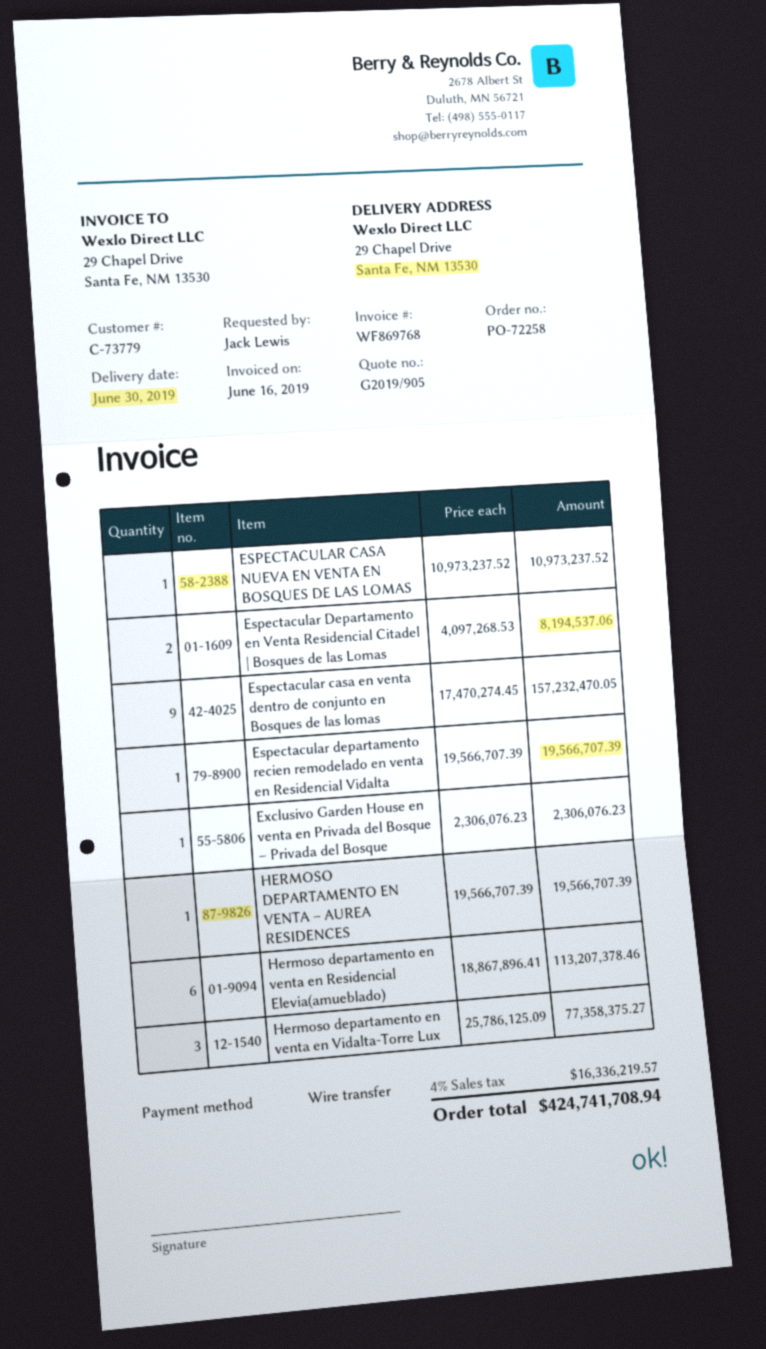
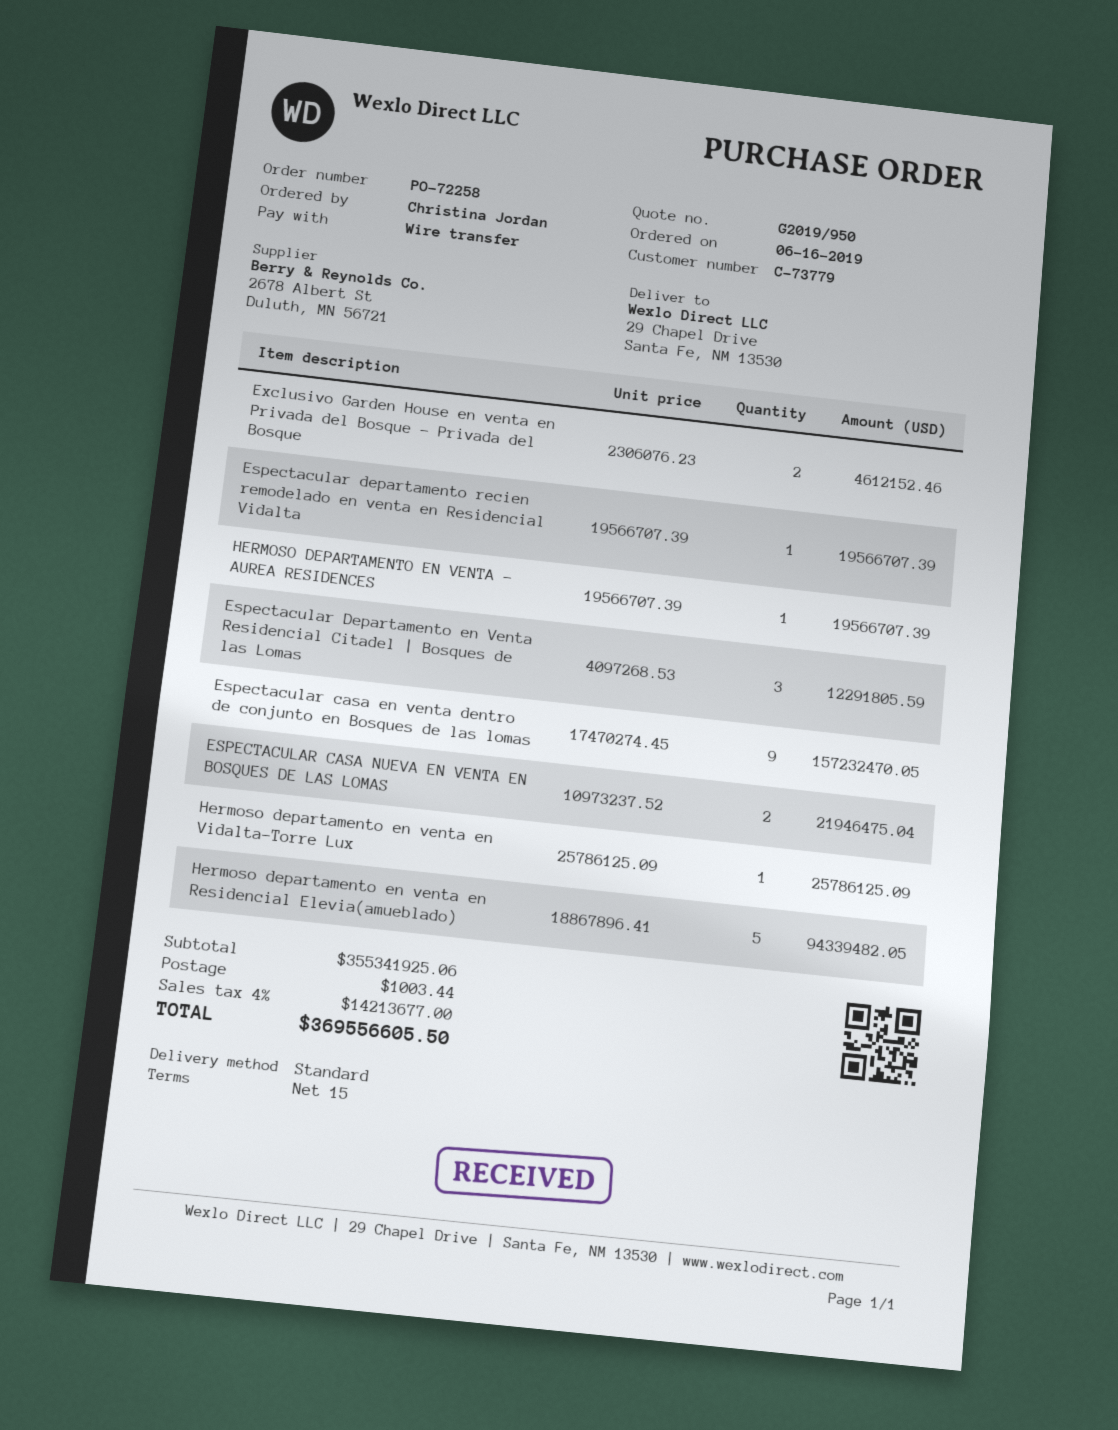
quote number: G2019/905 -> G2019/950
ordered by: Jack Lewis -> Christina Jordan
ESPECTACULAR CASA NUEVA EN VENTA EN BOSQUES DE LAS LOMAS: 1 x 10973237.52 = 10973237.52 -> 2 x 10973237.52 = 21946475.04
Espectacular Departamento en Venta Residencial Citadel | Bosques de las Lomas: 2 x 4097268.53 = 8194537.06 -> 3 x 4097268.53 = 12291805.59
Exclusivo Garden House en venta en Privada del Bosque – Privada del Bosque: 1 x 2306076.23 = 2306076.23 -> 2 x 2306076.23 = 4612152.46
Hermoso departamento en venta en Residencial Elevia(amueblado): 6 x 18867896.41 = 113207378.46 -> 5 x 18867896.41 = 94339482.05
Hermoso departamento en venta en Vidalta-Torre Lux: 3 x 25786125.09 = 77358375.27 -> 1 x 25786125.09 = 25786125.09
shipping: none -> 1003.44
tax: 4% = 16336219.57 -> 4% = 14213677.00
total: 424741708.94 -> 369556605.50

